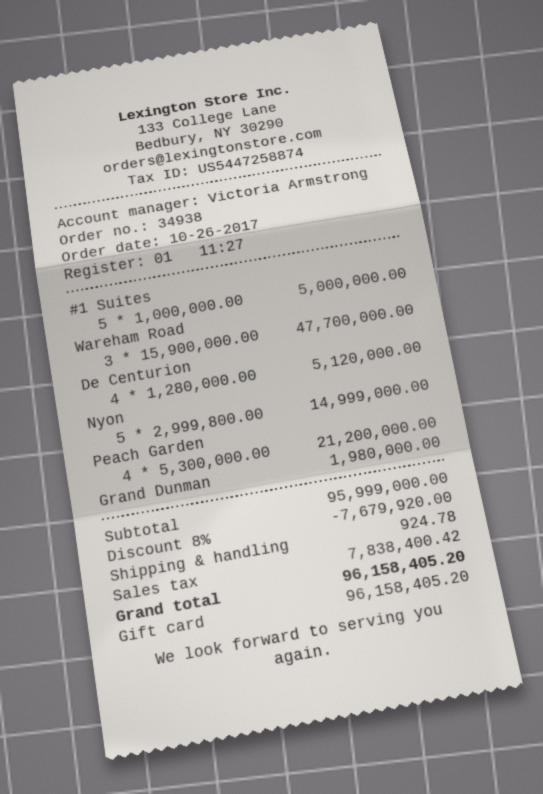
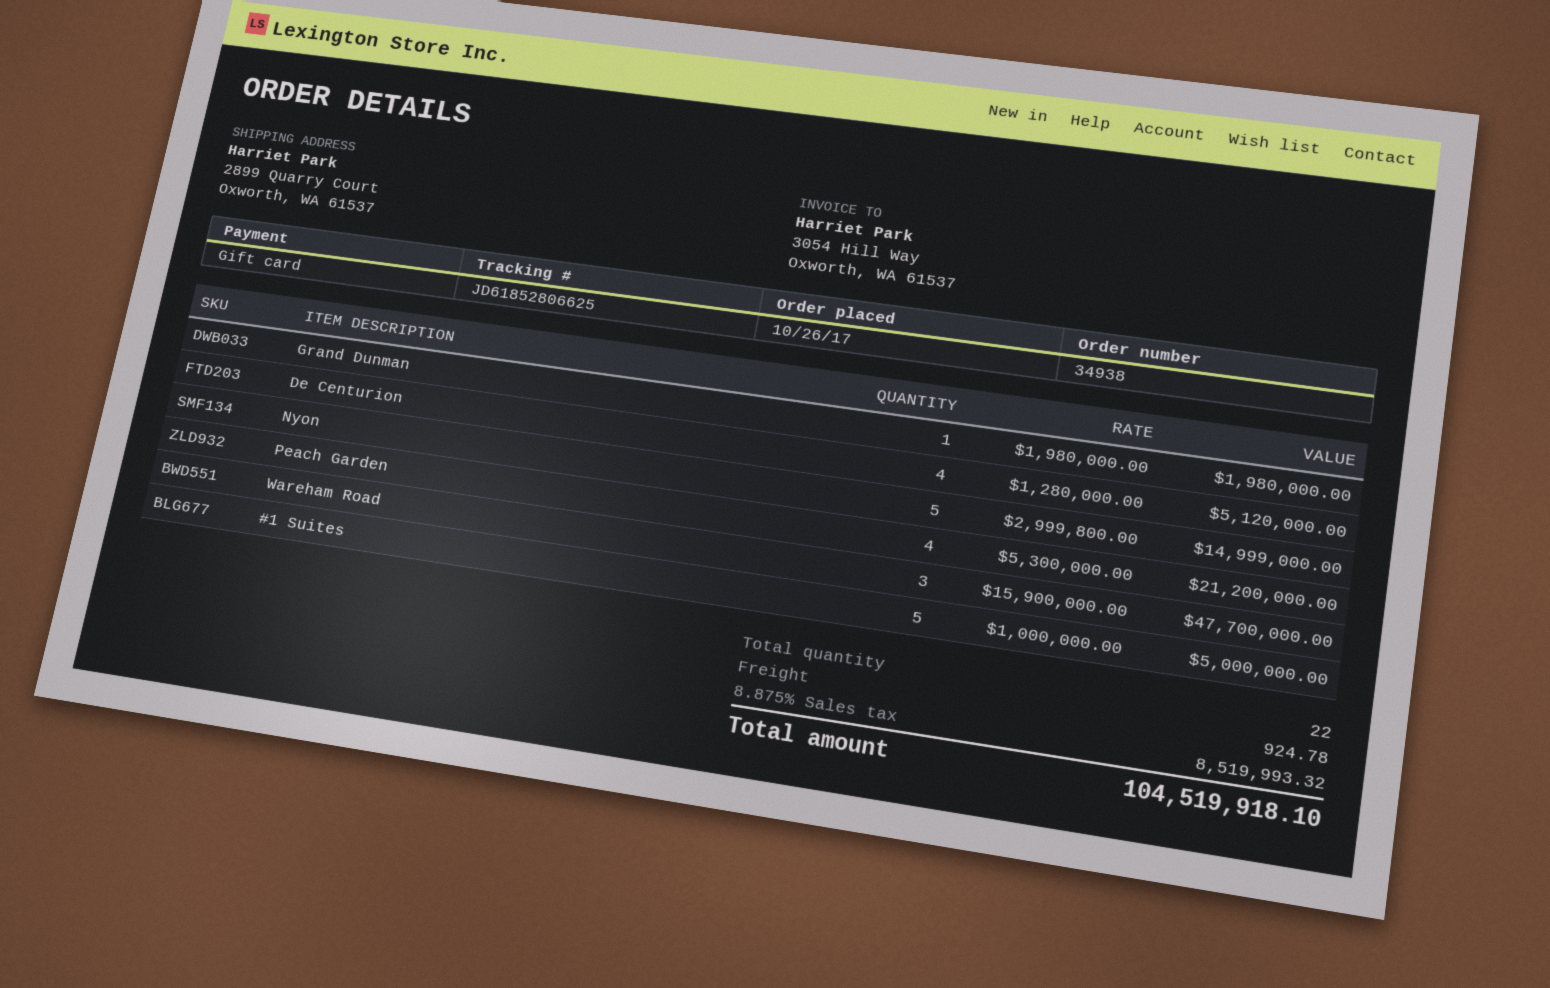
discount: 8% = 7679920.00 -> none
tax: 7838400.42 -> 8519993.32
total: 96158405.20 -> 104519918.10

